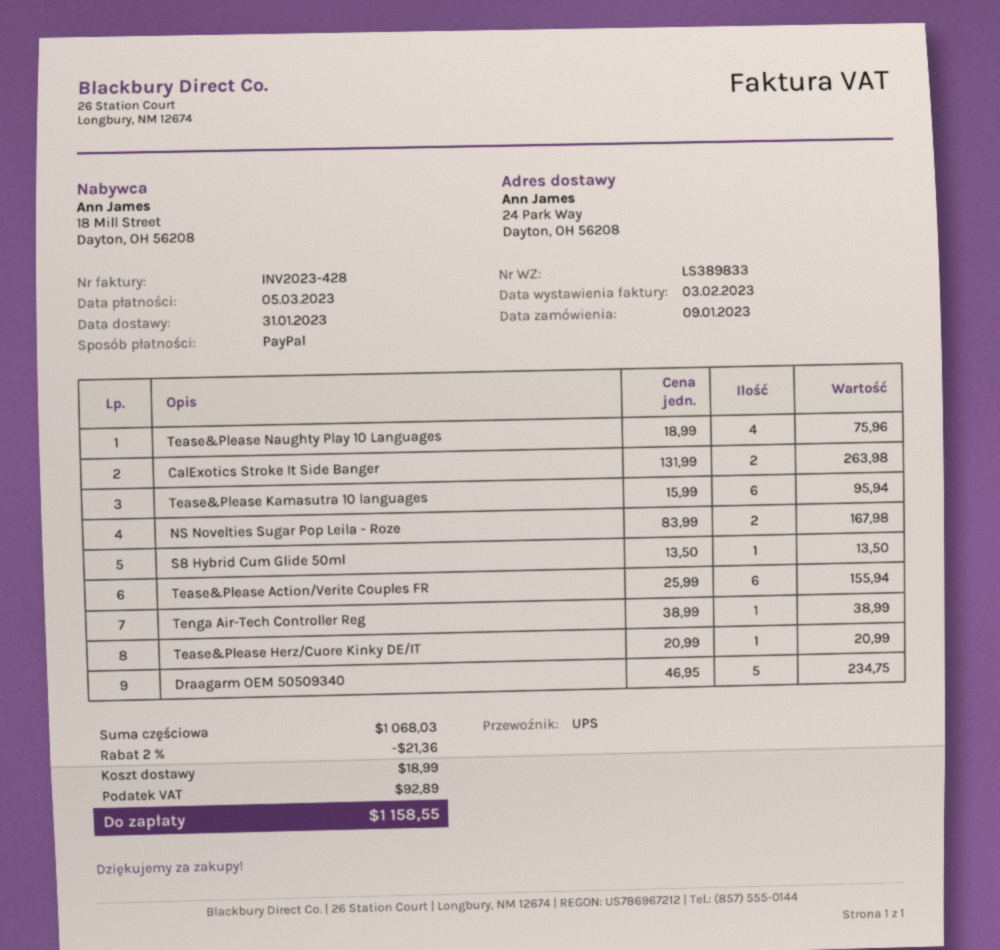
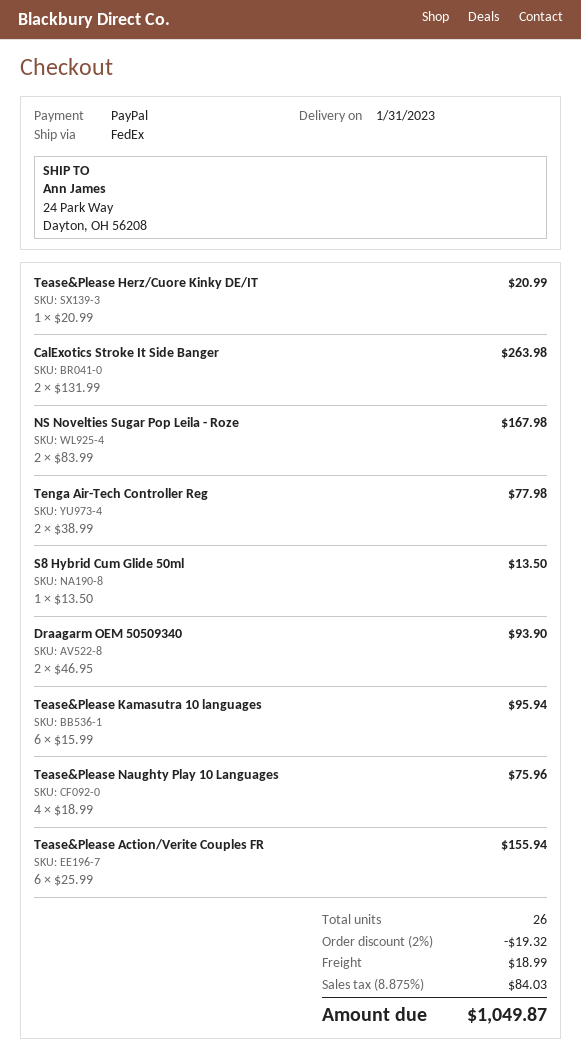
shipping method: UPS -> FedEx
Tenga Air-Tech Controller Reg: 1 x 38.99 = 38.99 -> 2 x 38.99 = 77.98
Draagarm OEM 50509340: 5 x 46.95 = 234.75 -> 2 x 46.95 = 93.90
discount: 2% = 21.36 -> 2% = 19.32
tax: 92.89 -> 84.03
total: 1158.55 -> 1049.87

